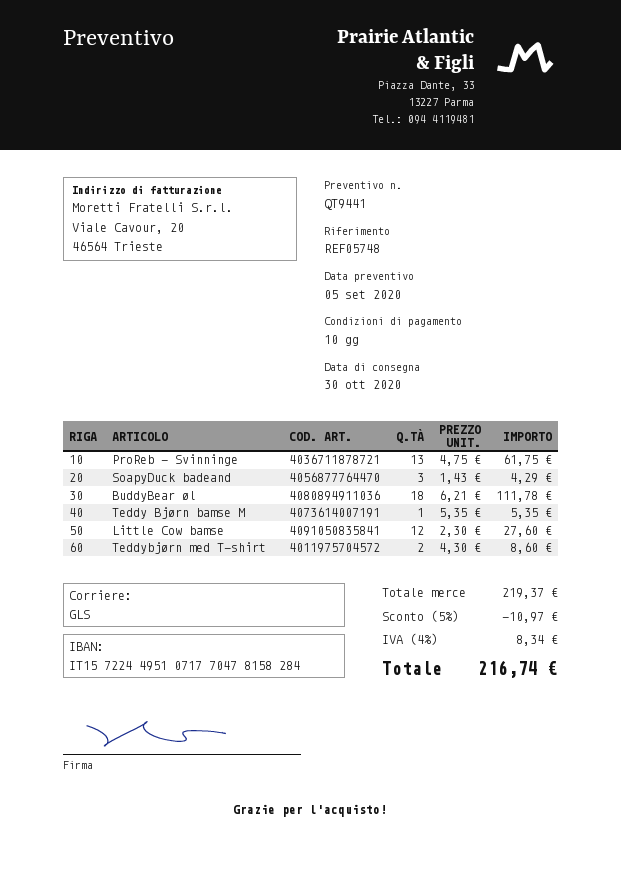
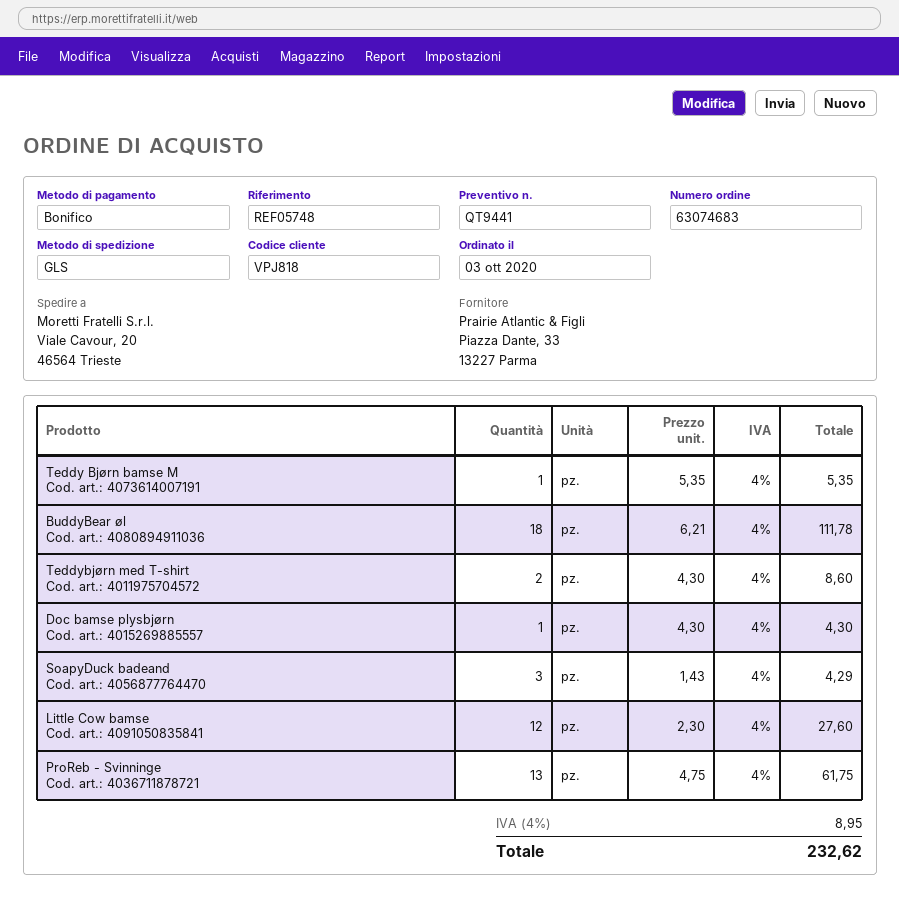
Doc bamse plysbjørn: none -> 1 x 4.30 = 4.30
discount: 5% = 10.97 -> none
tax: 4% = 8.34 -> 4% = 8.95
total: 216.74 -> 232.62

